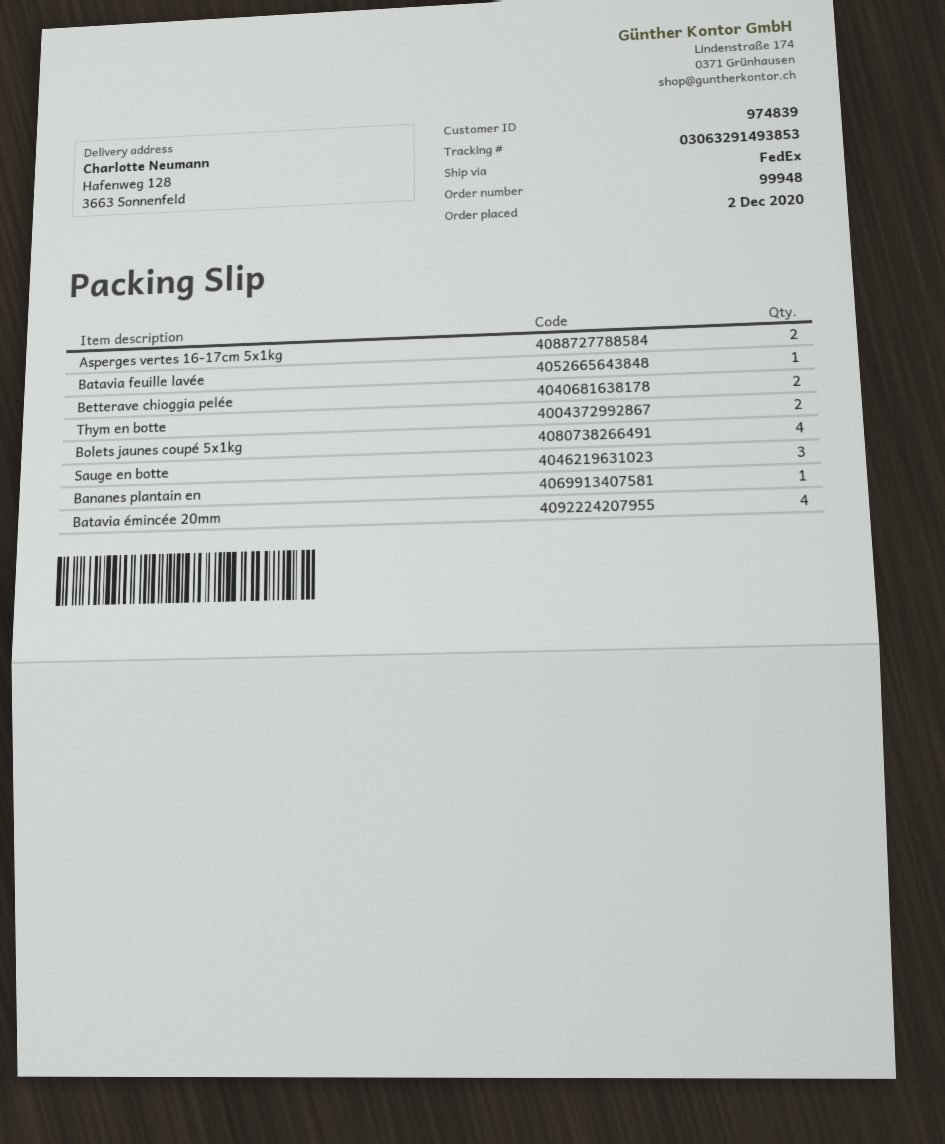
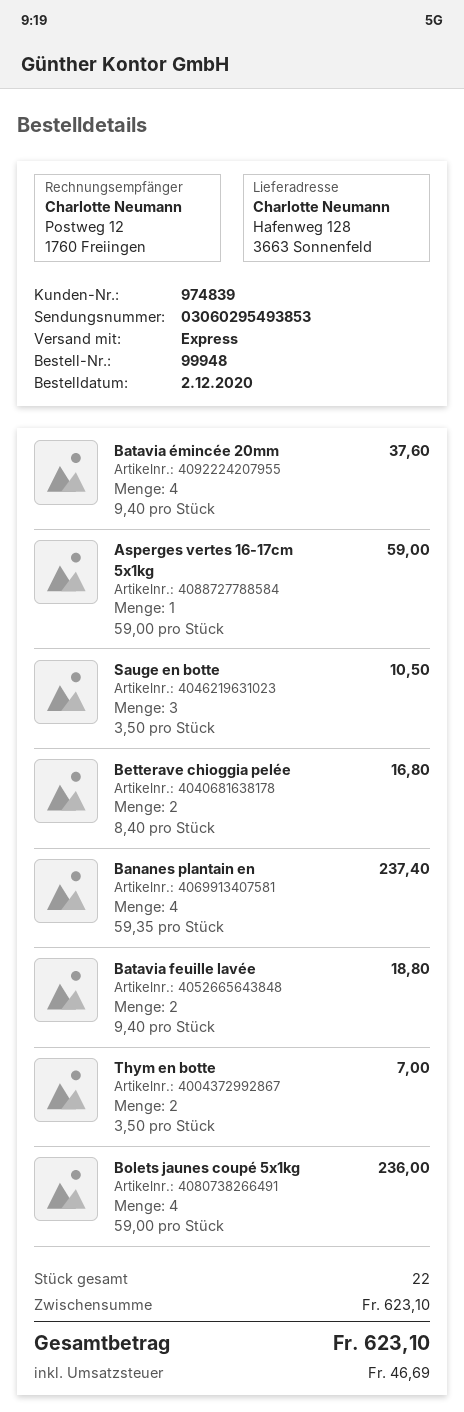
shipping method: FedEx -> express
tracking number: 03063291493853 -> 03060295493853
Asperges vertes 16-17cm 5x1kg: 2 -> 1
Batavia feuille lavée: 1 -> 2
Bananes plantain en: 1 -> 4

